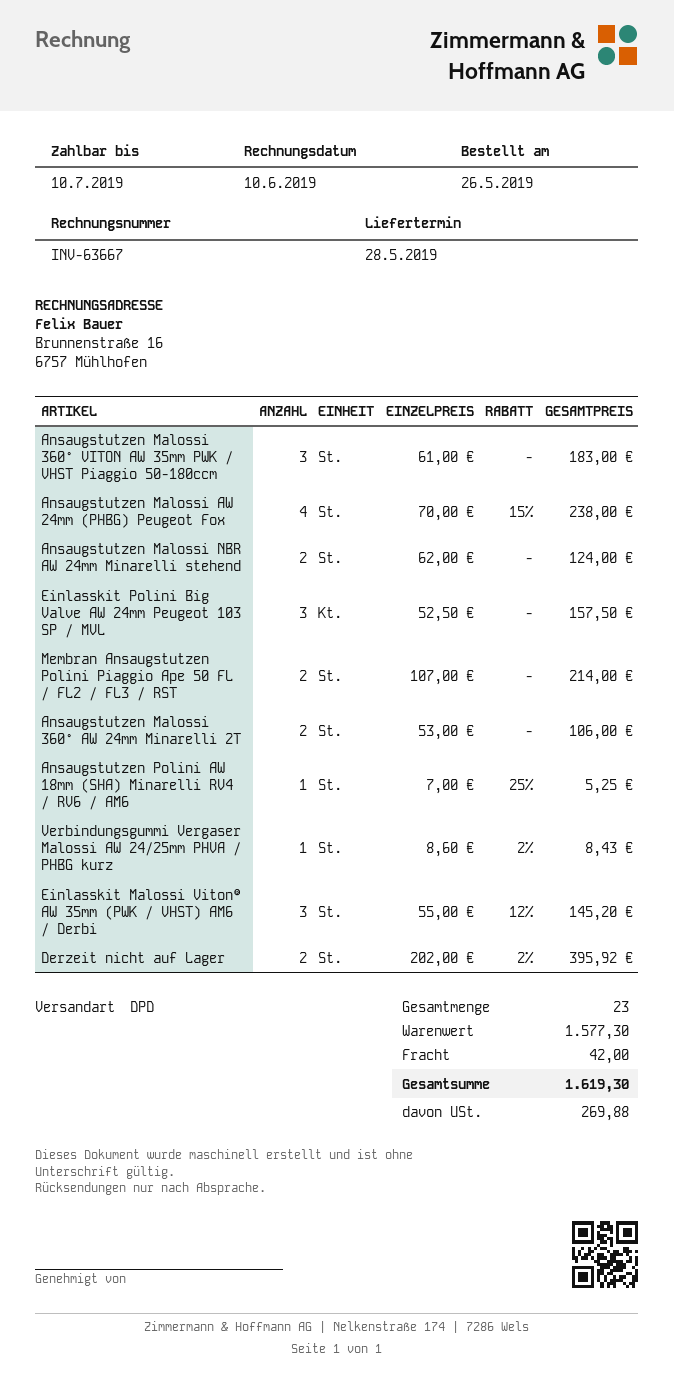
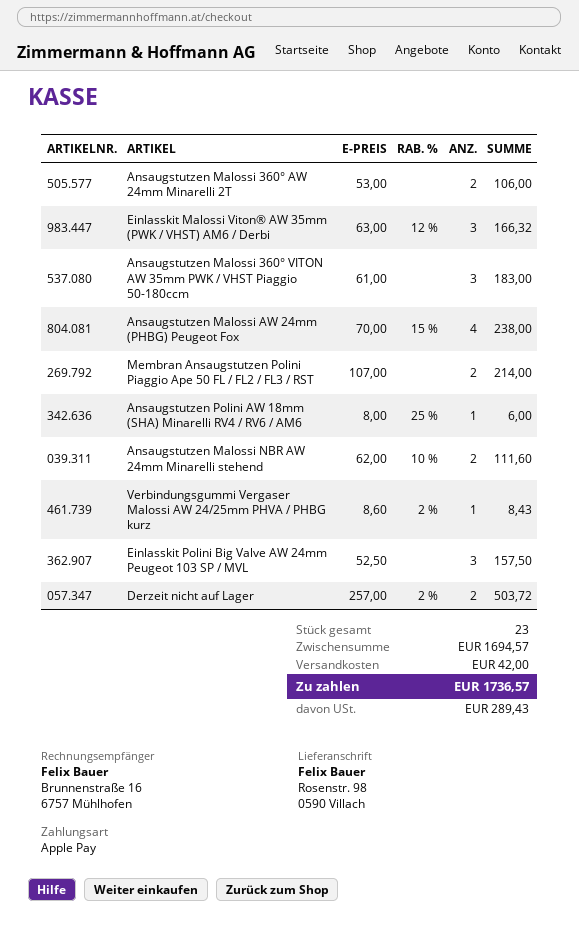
Ansaugstutzen Malossi NBR AW 24mm Minarelli stehend: 2 x 62.00 = 124.00 -> 2 x 62.00 - 10% = 111.60
Ansaugstutzen Polini AW 18mm (SHA) Minarelli RV4 / RV6 / AM6: 1 x 7.00 - 25% = 5.25 -> 1 x 8.00 - 25% = 6.00
Einlasskit Malossi Viton® AW 35mm (PWK / VHST) AM6 / Derbi: 3 x 55.00 - 12% = 145.20 -> 3 x 63.00 - 12% = 166.32
Derzeit nicht auf Lager: 2 x 202.00 - 2% = 395.92 -> 2 x 257.00 - 2% = 503.72
subtotal: 1577.30 -> 1694.57
tax: 269.88 -> 289.43
total: 1619.30 -> 1736.57

